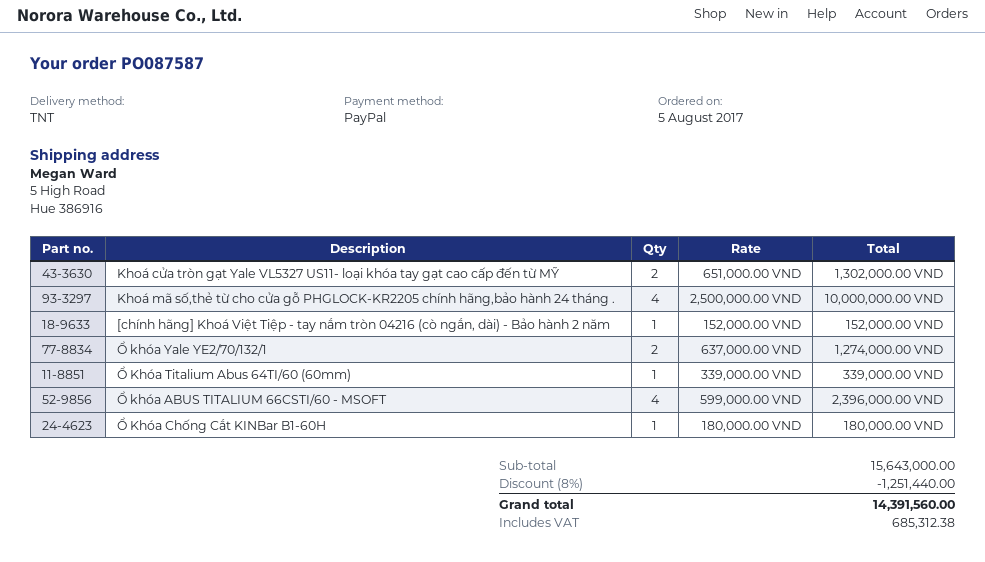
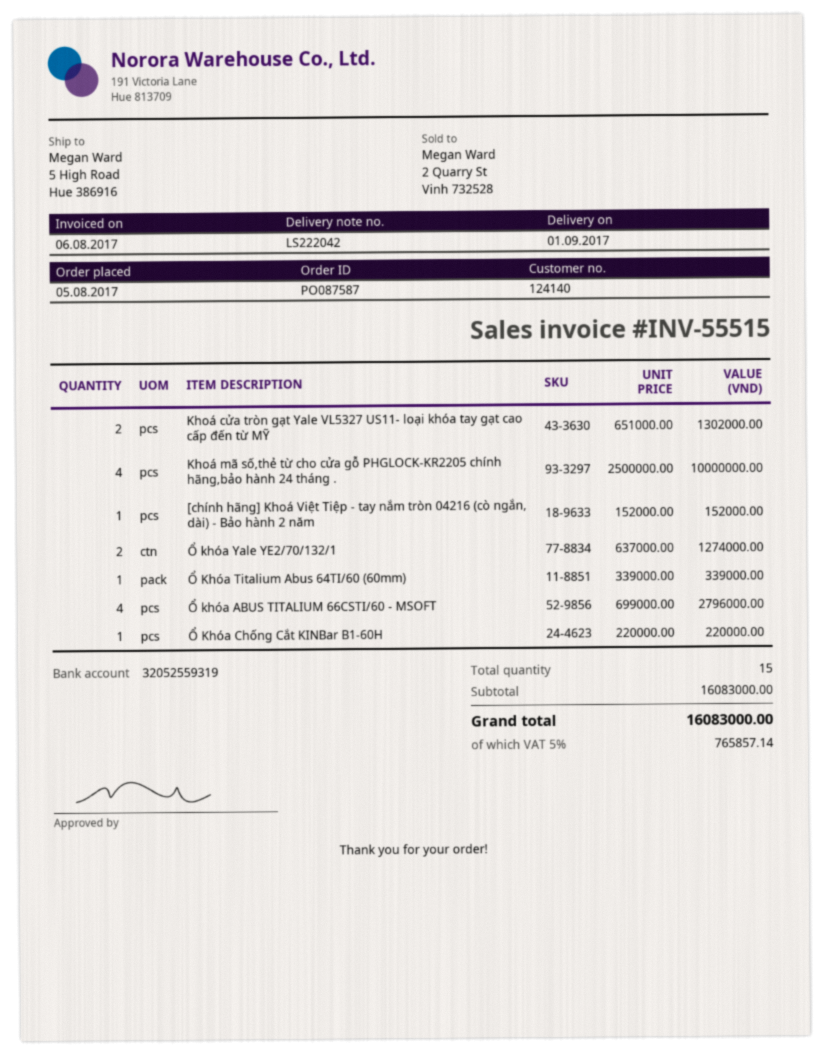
Ổ khóa ABUS TITALIUM 66CSTI/60 - MSOFT: 4 x 599000.00 = 2396000.00 -> 4 x 699000.00 = 2796000.00
Ổ Khóa Chống Cắt KINBar B1-60H: 1 x 180000.00 = 180000.00 -> 1 x 220000.00 = 220000.00
subtotal: 15643000.00 -> 16083000.00
discount: 8% = 1251440.00 -> none
tax: 685312.38 -> 765857.14
total: 14391560.00 -> 16083000.00

